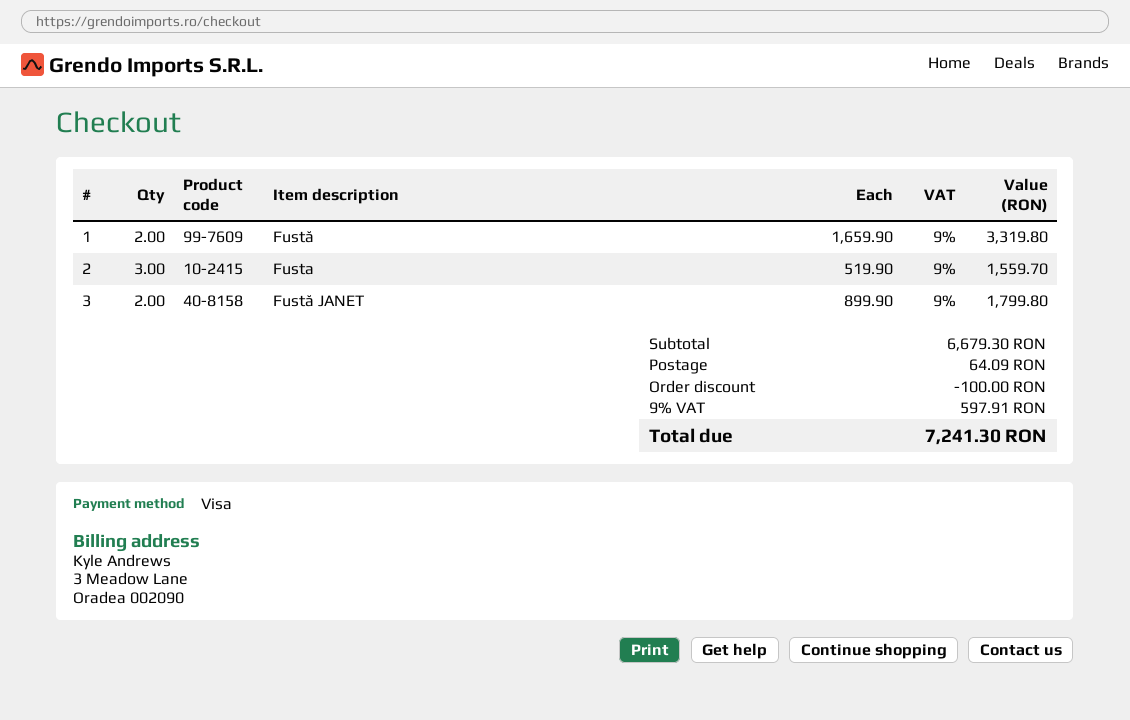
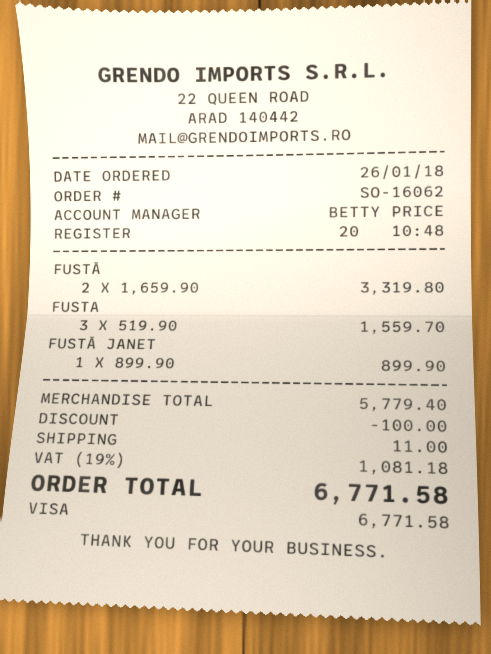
Fustă JANET: 2 x 899.90 = 1799.80 -> 1 x 899.90 = 899.90
subtotal: 6679.30 -> 5779.40
shipping: 64.09 -> 11.00
tax: 9% = 597.91 -> 19% = 1081.18
total: 7241.30 -> 6771.58

